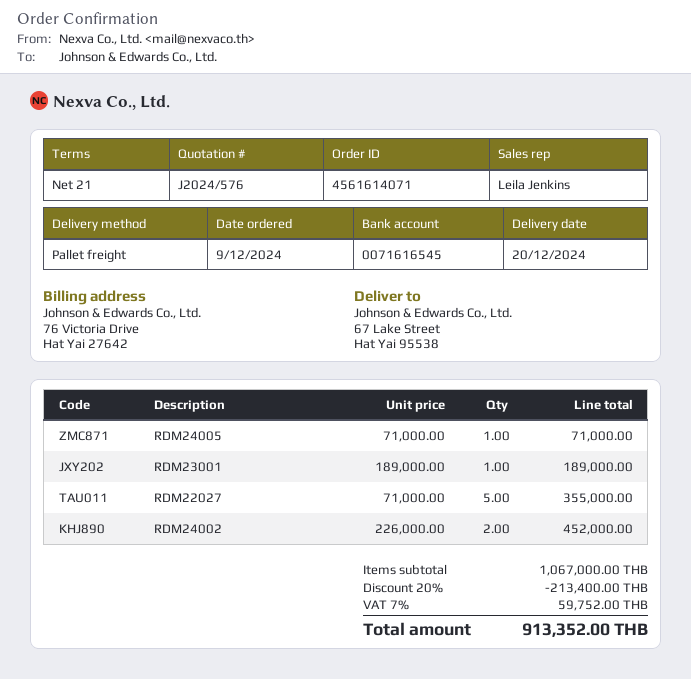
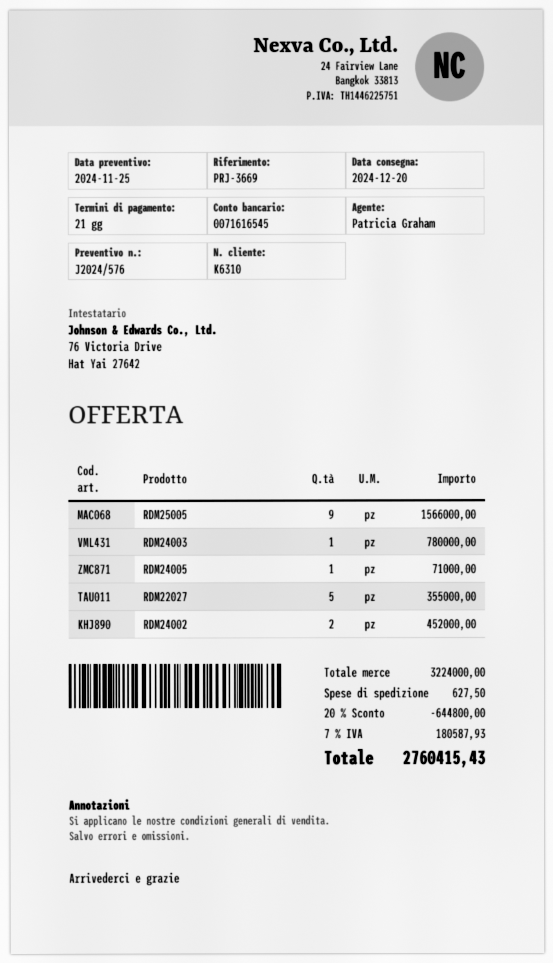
sales rep: Leila Jenkins -> Patricia Graham
RDM23001: 1 for 189000.00 -> none
RDM25005: none -> 9 for 1566000.00
RDM24003: none -> 1 for 780000.00
subtotal: 1067000.00 -> 3224000.00
discount: 20% = 213400.00 -> 20% = 644800.00
shipping: none -> 627.50
tax: 7% = 59752.00 -> 7% = 180587.93
total: 913352.00 -> 2760415.43

